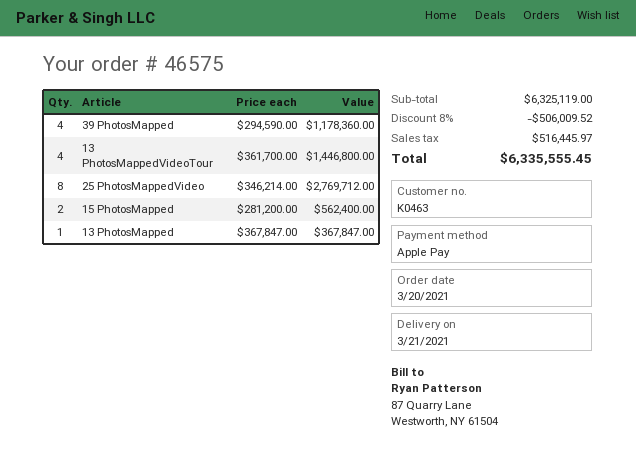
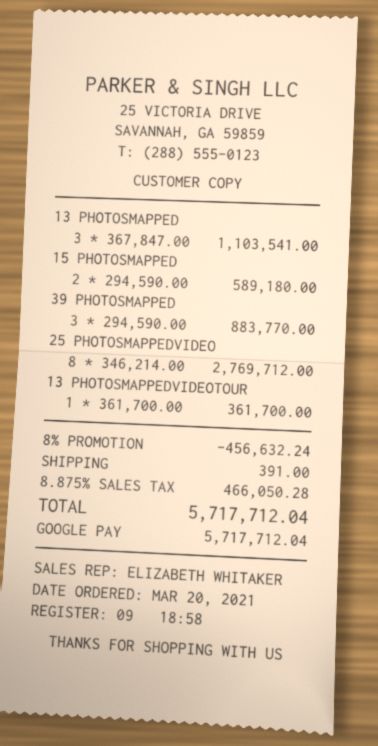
payment method: Apple Pay -> Google Pay
39 PhotosMapped: 4 x 294590.00 = 1178360.00 -> 3 x 294590.00 = 883770.00
13 PhotosMappedVideoTour: 4 x 361700.00 = 1446800.00 -> 1 x 361700.00 = 361700.00
15 PhotosMapped: 2 x 281200.00 = 562400.00 -> 2 x 294590.00 = 589180.00
13 PhotosMapped: 1 x 367847.00 = 367847.00 -> 3 x 367847.00 = 1103541.00
discount: 8% = 506009.52 -> 8% = 456632.24
shipping: none -> 391.00
tax: 516445.97 -> 466050.28
total: 6335555.45 -> 5717712.04

